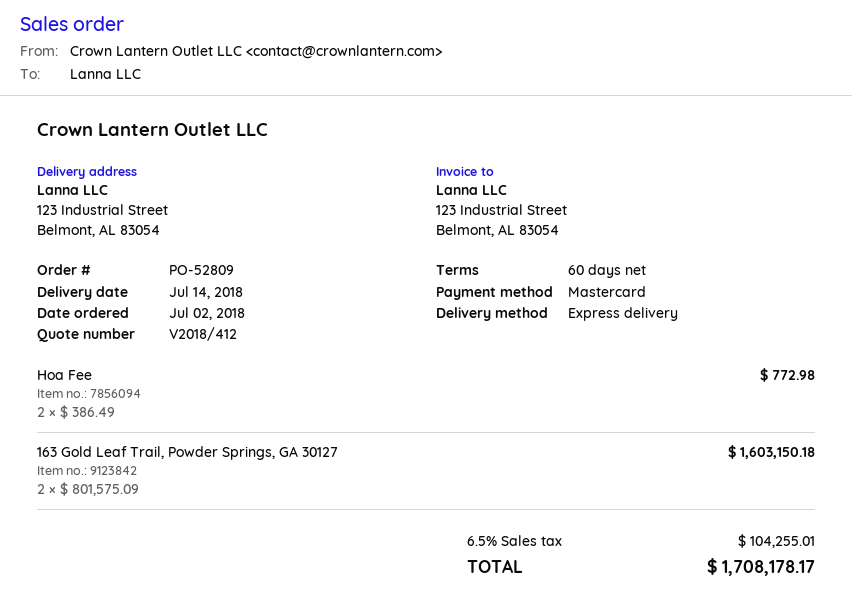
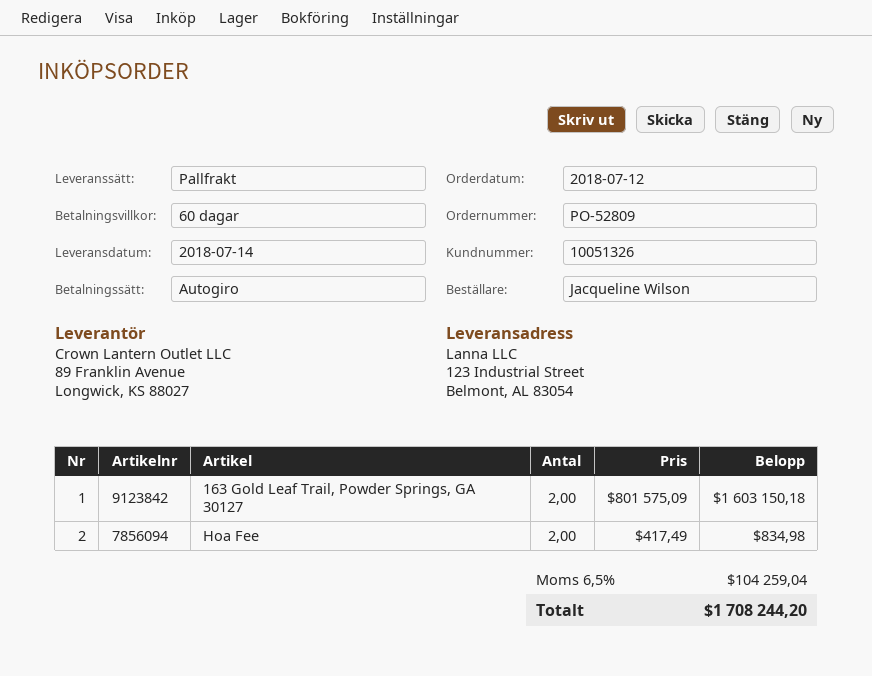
order date: 2018-07-02 -> 2018-07-12
payment method: Mastercard -> direct debit
shipping method: express -> pallet freight
Hoa Fee: 2 x 386.49 = 772.98 -> 2 x 417.49 = 834.98
tax: 6.5% = 104255.01 -> 6.5% = 104259.04
total: 1708178.17 -> 1708244.20

